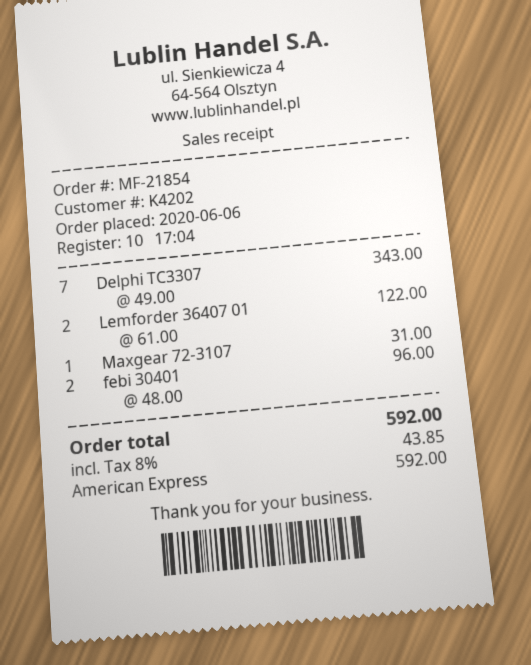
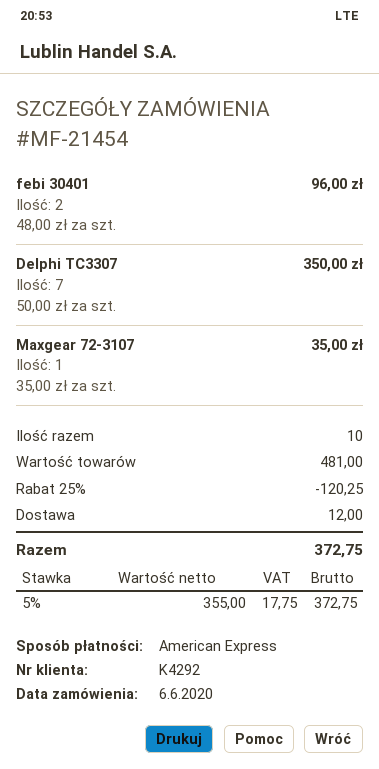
order number: MF-21854 -> MF-21454
customer number: K4202 -> K4292
Delphi TC3307: 7 x 49.00 = 343.00 -> 7 x 50.00 = 350.00
Lemforder 36407 01: 2 x 61.00 = 122.00 -> none
Maxgear 72-3107: 1 x 31.00 = 31.00 -> 1 x 35.00 = 35.00
discount: none -> 25% = 120.25
shipping: none -> 12.00
tax: 8% = 43.85 -> 5% = 17.75
total: 592.00 -> 372.75

